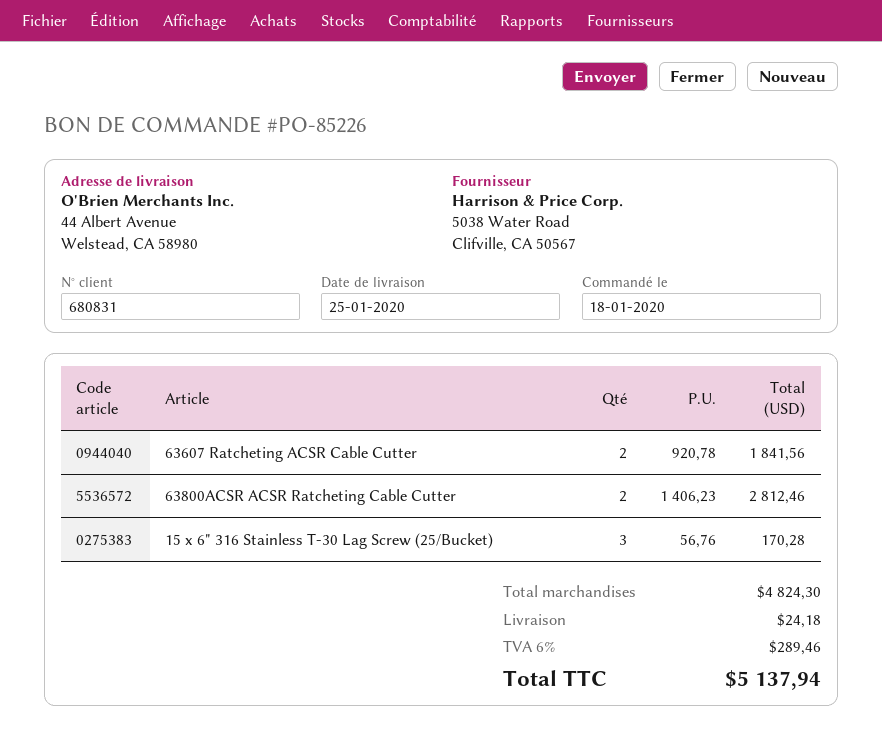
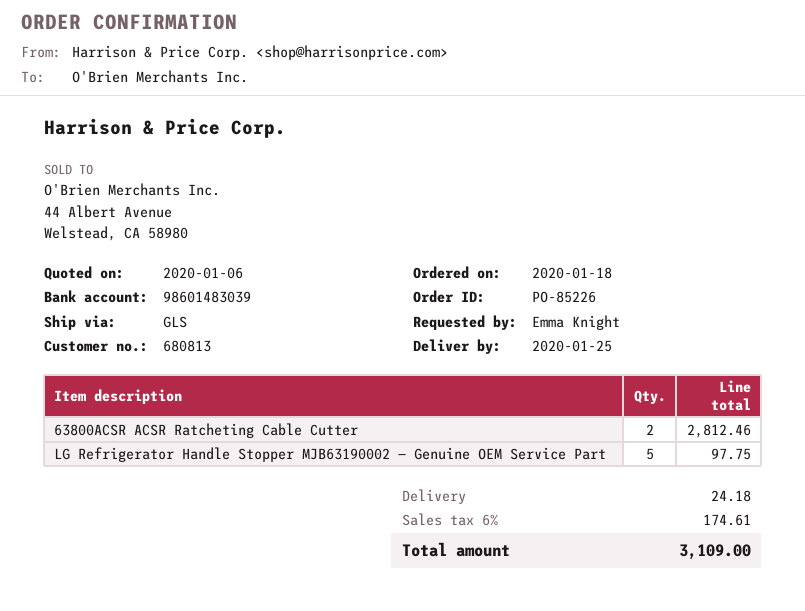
customer number: 680831 -> 680813
63607 Ratcheting ACSR Cable Cutter: 2 for 1841.56 -> none
15 x 6" 316 Stainless T-30 Lag Screw (25/Bucket): 3 for 170.28 -> none
LG Refrigerator Handle Stopper MJB63190002 — Genuine OEM Service Part: none -> 5 for 97.75
tax: 6% = 289.46 -> 6% = 174.61
total: 5137.94 -> 3109.00

